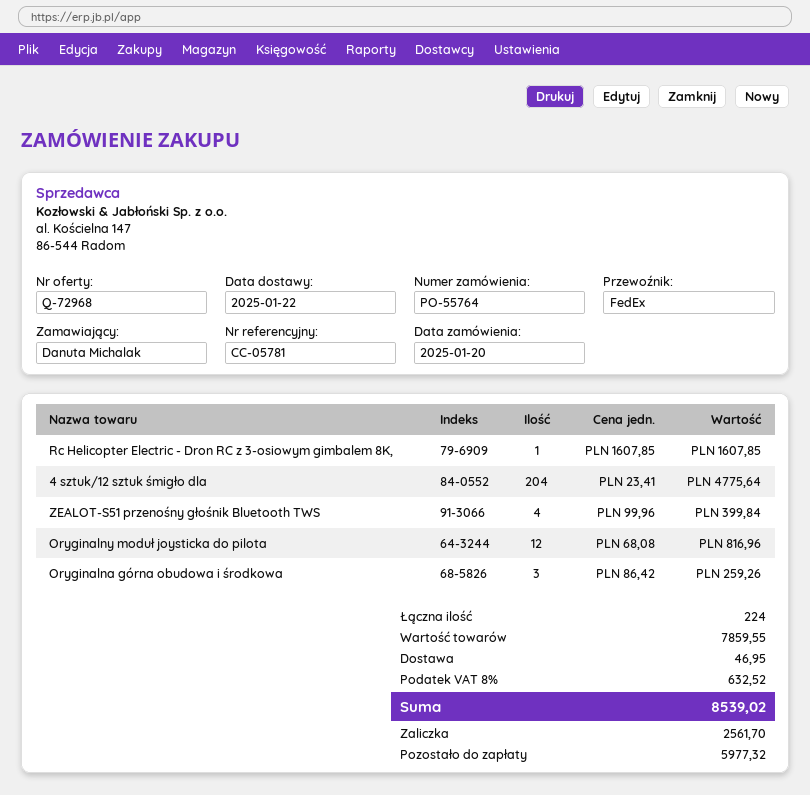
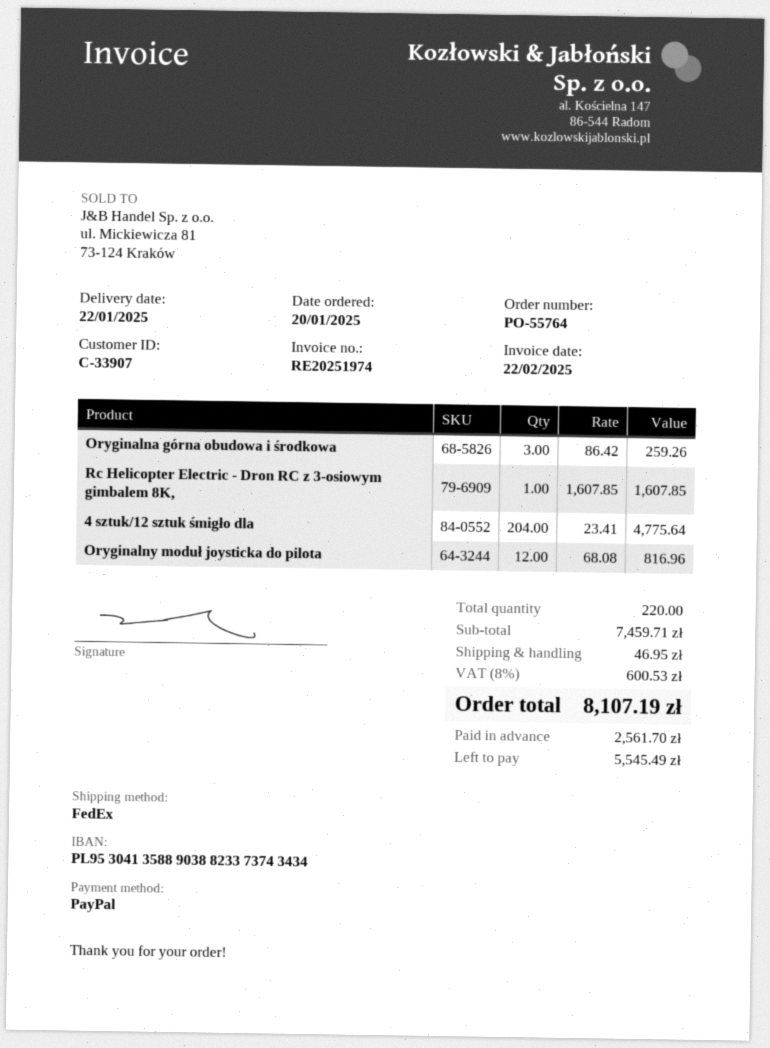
ZEALOT-S51 przenośny głośnik Bluetooth TWS: 4 x 99.96 = 399.84 -> none
total quantity: 224 -> 220
subtotal: 7859.55 -> 7459.71
tax: 8% = 632.52 -> 8% = 600.53
total: 8539.02 -> 8107.19
balance: 5977.32 -> 5545.49

